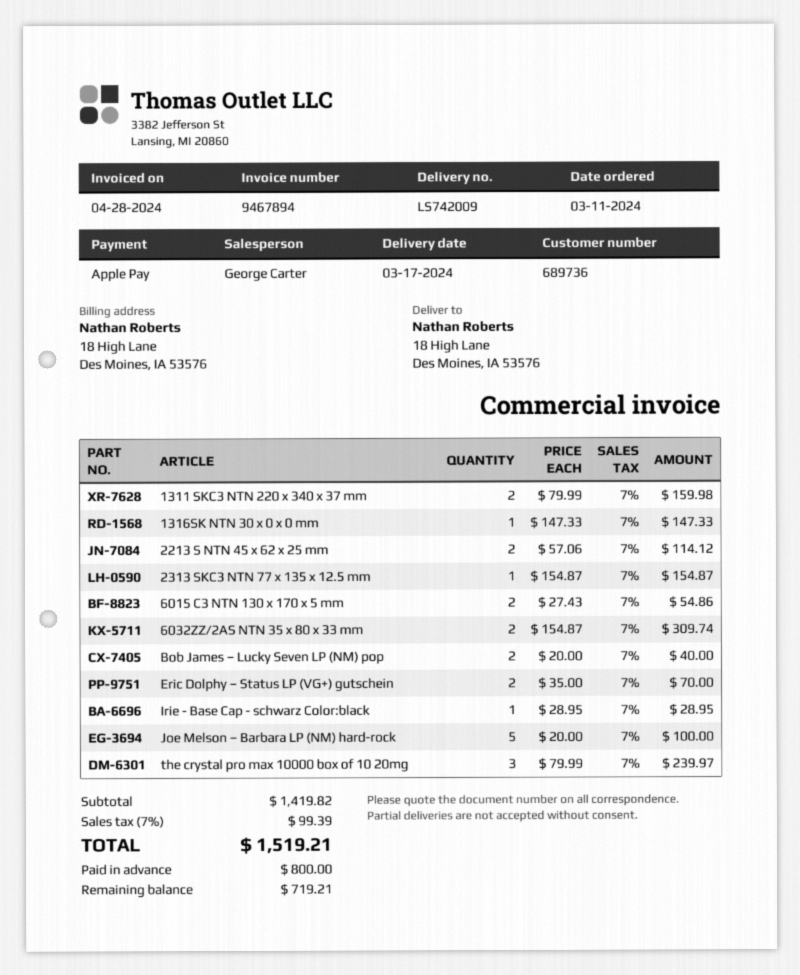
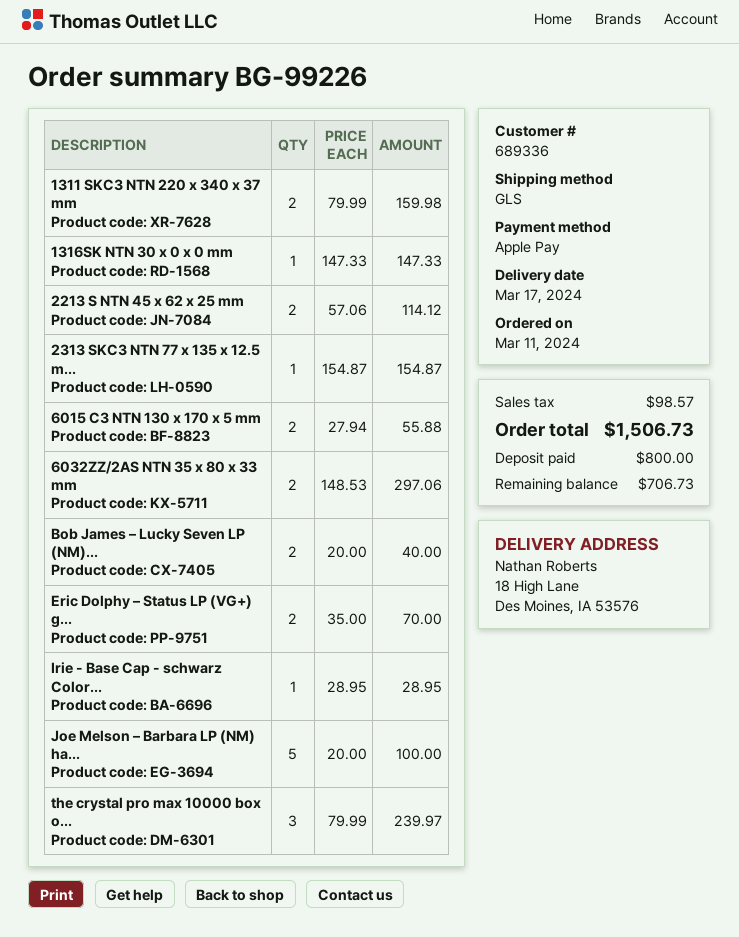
customer number: 689736 -> 689336
6015 C3 NTN 130 x 170 x 5 mm: 2 x 27.43 = 54.86 -> 2 x 27.94 = 55.88
6032ZZ/2AS NTN 35 x 80 x 33 mm: 2 x 154.87 = 309.74 -> 2 x 148.53 = 297.06
tax: 99.39 -> 98.57
total: 1519.21 -> 1506.73
balance: 719.21 -> 706.73

